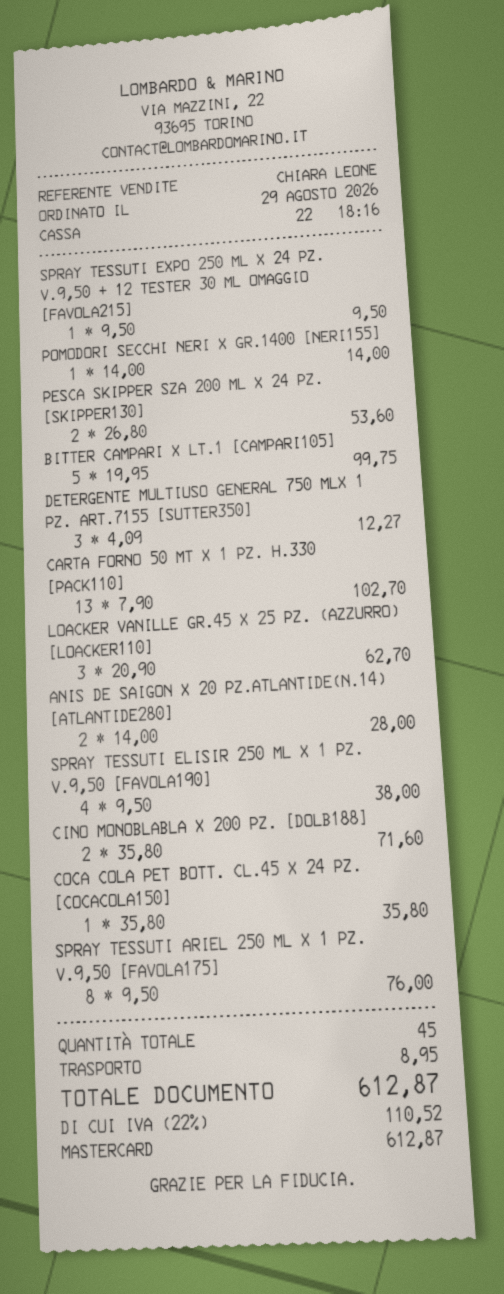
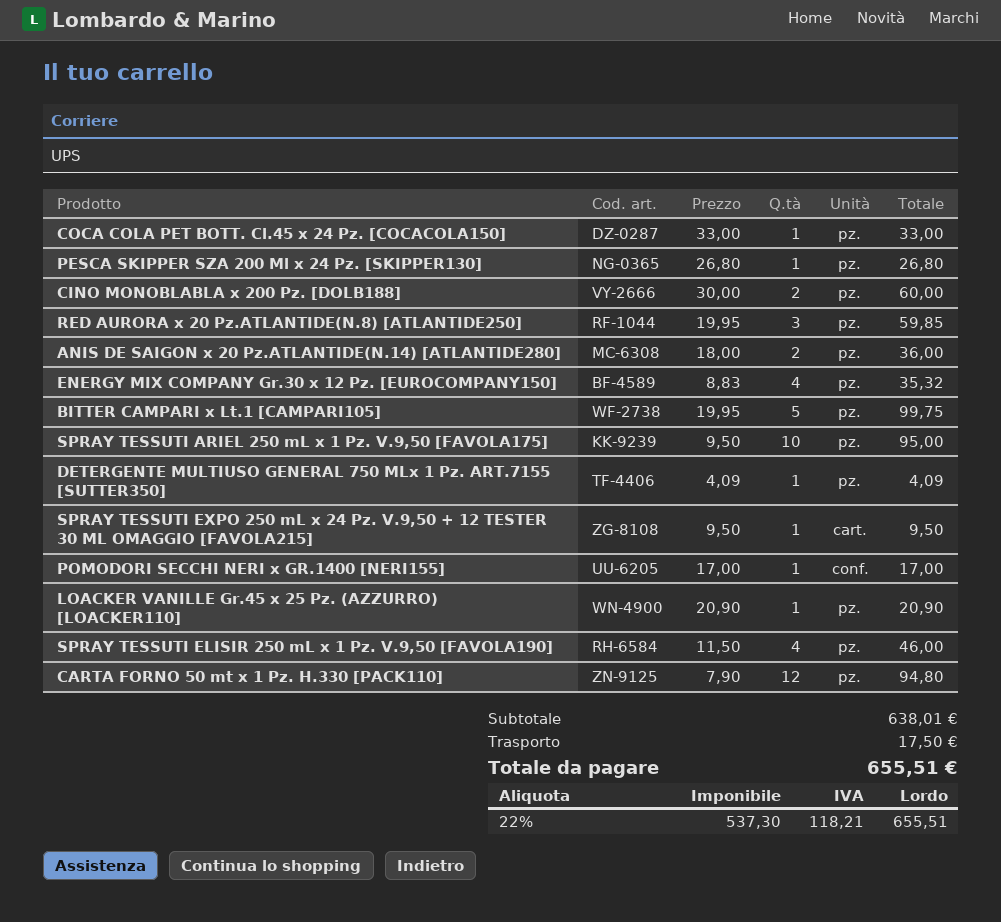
POMODORI SECCHI NERI X GR.1400 [NERI155]: 1 x 14.00 = 14.00 -> 1 x 17.00 = 17.00
PESCA SKIPPER SZA 200 ML X 24 PZ. [SKIPPER130]: 2 x 26.80 = 53.60 -> 1 x 26.80 = 26.80
DETERGENTE MULTIUSO GENERAL 750 MLX 1 PZ. ART.7155 [SUTTER350]: 3 x 4.09 = 12.27 -> 1 x 4.09 = 4.09
CARTA FORNO 50 MT X 1 PZ. H.330 [PACK110]: 13 x 7.90 = 102.70 -> 12 x 7.90 = 94.80
LOACKER VANILLE GR.45 X 25 PZ. (AZZURRO) [LOACKER110]: 3 x 20.90 = 62.70 -> 1 x 20.90 = 20.90
ANIS DE SAIGON X 20 PZ.ATLANTIDE(N.14) [ATLANTIDE280]: 2 x 14.00 = 28.00 -> 2 x 18.00 = 36.00
SPRAY TESSUTI ELISIR 250 ML X 1 PZ. V.9,50 [FAVOLA190]: 4 x 9.50 = 38.00 -> 4 x 11.50 = 46.00
CINO MONOBLABLA X 200 PZ. [DOLB188]: 2 x 35.80 = 71.60 -> 2 x 30.00 = 60.00
COCA COLA PET BOTT. CL.45 X 24 PZ. [COCACOLA150]: 1 x 35.80 = 35.80 -> 1 x 33.00 = 33.00
SPRAY TESSUTI ARIEL 250 ML X 1 PZ. V.9,50 [FAVOLA175]: 8 x 9.50 = 76.00 -> 10 x 9.50 = 95.00
RED AURORA x 20 Pz.ATLANTIDE(N.8) [ATLANTIDE250]: none -> 3 x 19.95 = 59.85
ENERGY MIX COMPANY Gr.30 x 12 Pz. [EUROCOMPANY150]: none -> 4 x 8.83 = 35.32
shipping: 8.95 -> 17.50
tax: 22% = 110.52 -> 22% = 118.21
total: 612.87 -> 655.51

